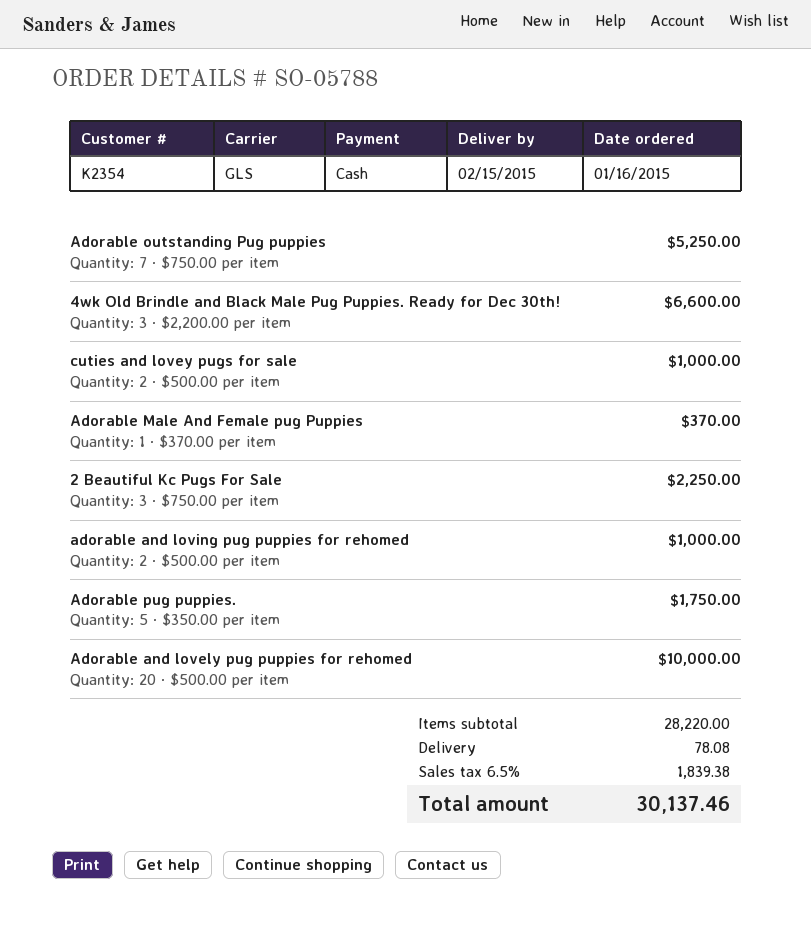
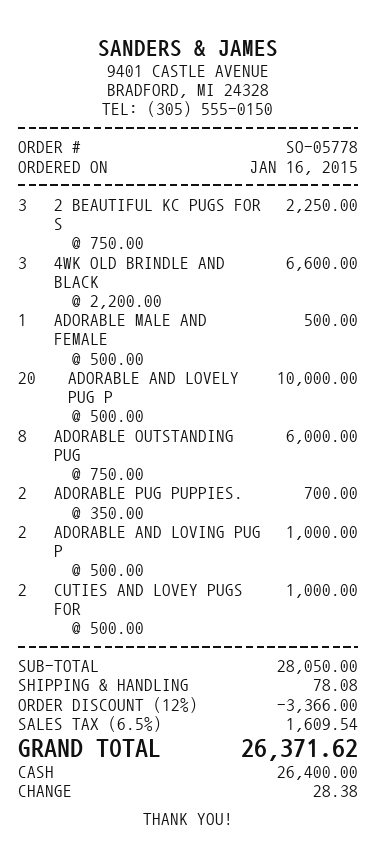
order number: SO-05788 -> SO-05778
Adorable outstanding Pug puppies: 7 x 750.00 = 5250.00 -> 8 x 750.00 = 6000.00
Adorable Male And Female pug Puppies: 1 x 370.00 = 370.00 -> 1 x 500.00 = 500.00
Adorable pug puppies.: 5 x 350.00 = 1750.00 -> 2 x 350.00 = 700.00
subtotal: 28220.00 -> 28050.00
discount: none -> 12% = 3366.00
tax: 6.5% = 1839.38 -> 6.5% = 1609.54
total: 30137.46 -> 26371.62

